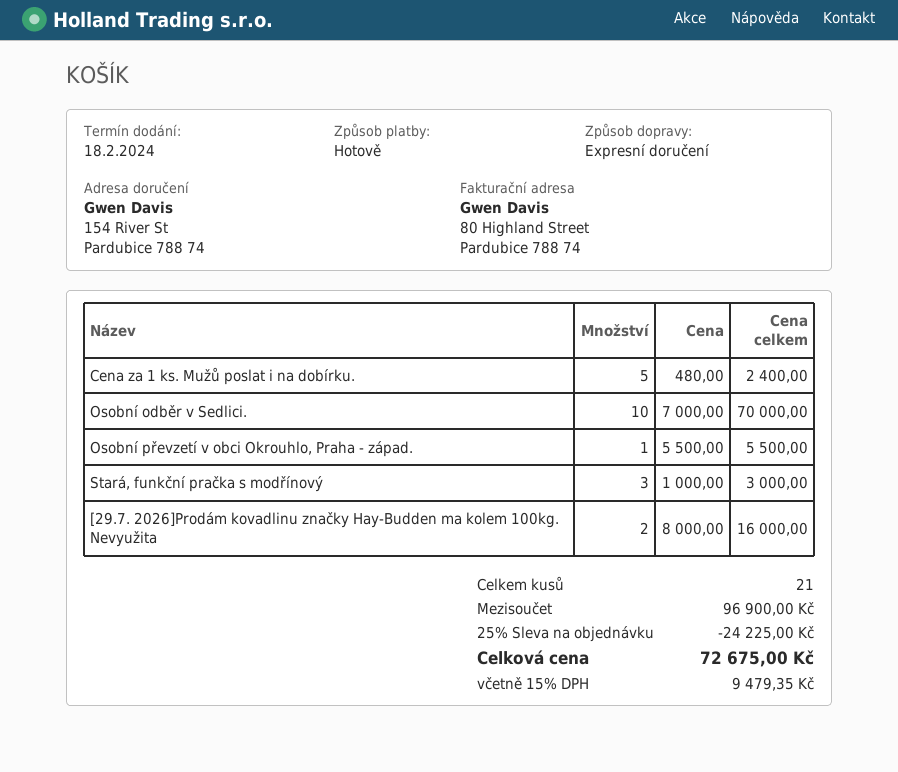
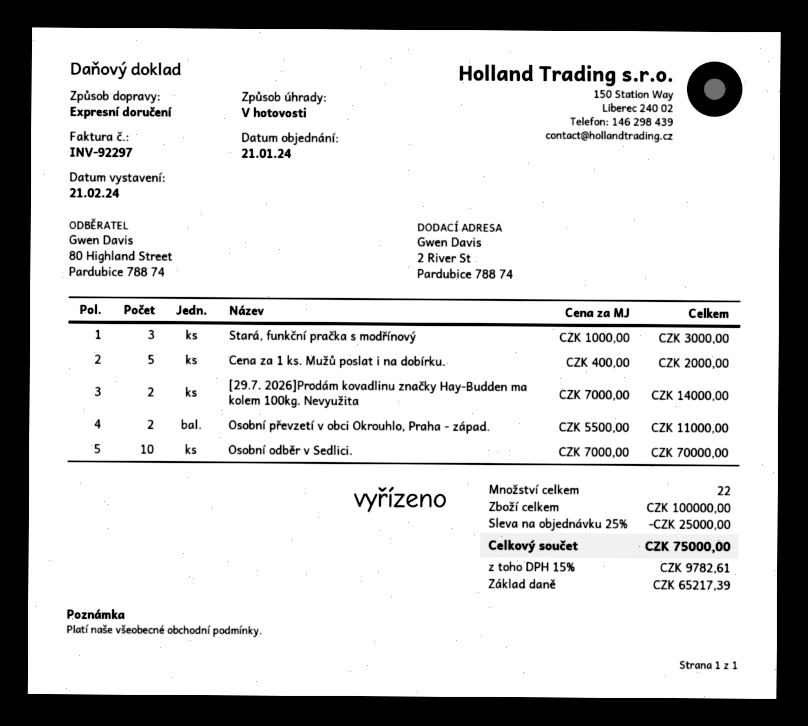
ship to: 154 River St, Pardubice 788 74 -> 2 River St, Pardubice 788 74
Cena za 1 ks. Mužů poslat i na dobírku.: 5 x 480.00 = 2400.00 -> 5 x 400.00 = 2000.00
Osobní převzetí v obci Okrouhlo, Praha - západ.: 1 x 5500.00 = 5500.00 -> 2 x 5500.00 = 11000.00
[29.7. 2026]Prodám kovadlinu značky Hay-Budden ma kolem 100kg. Nevyužita: 2 x 8000.00 = 16000.00 -> 2 x 7000.00 = 14000.00
total quantity: 21 -> 22
subtotal: 96900.00 -> 100000.00
discount: 25% = 24225.00 -> 25% = 25000.00
tax: 15% = 9479.35 -> 15% = 9782.61
total: 72675.00 -> 75000.00

